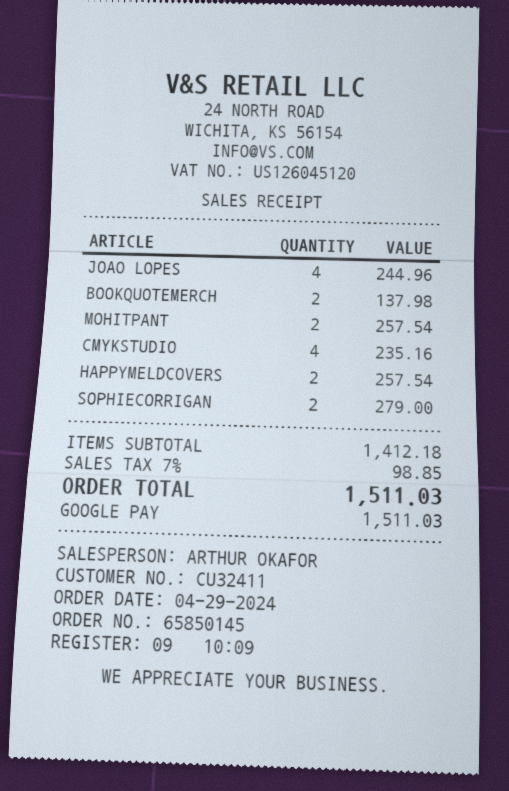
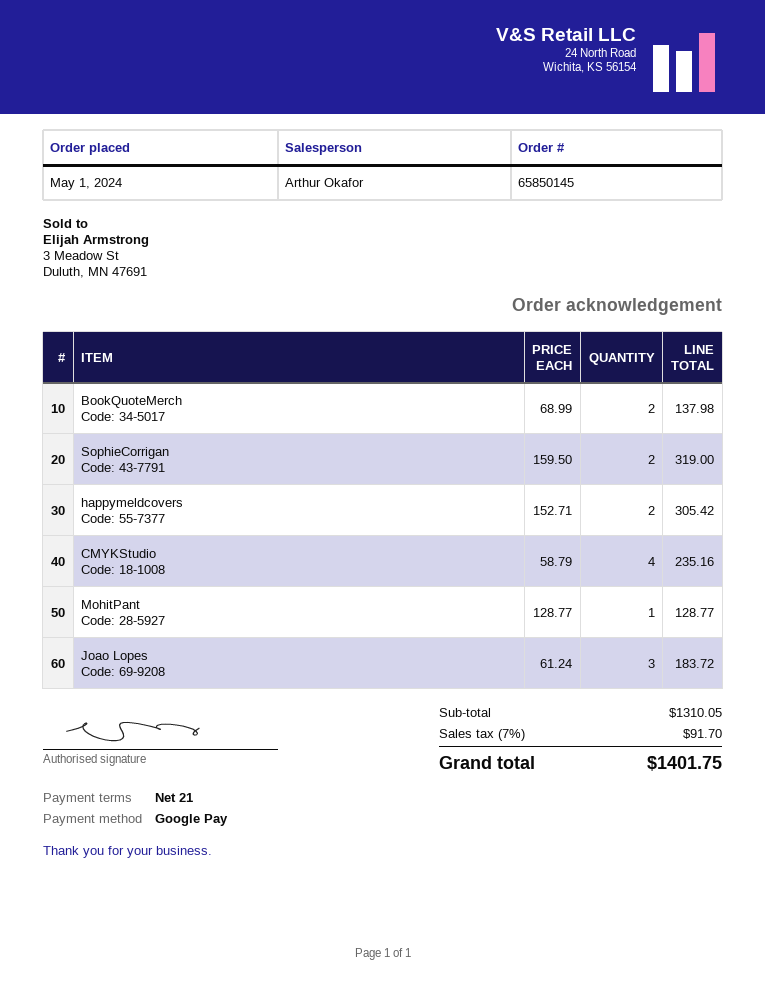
order date: 2024-04-29 -> 2024-05-01
JOAO LOPES: 4 for 244.96 -> 3 for 183.72
MOHITPANT: 2 for 257.54 -> 1 for 128.77
HAPPYMELDCOVERS: 2 for 257.54 -> 2 for 305.42
SOPHIECORRIGAN: 2 for 279.00 -> 2 for 319.00
subtotal: 1412.18 -> 1310.05
tax: 7% = 98.85 -> 7% = 91.70
total: 1511.03 -> 1401.75

